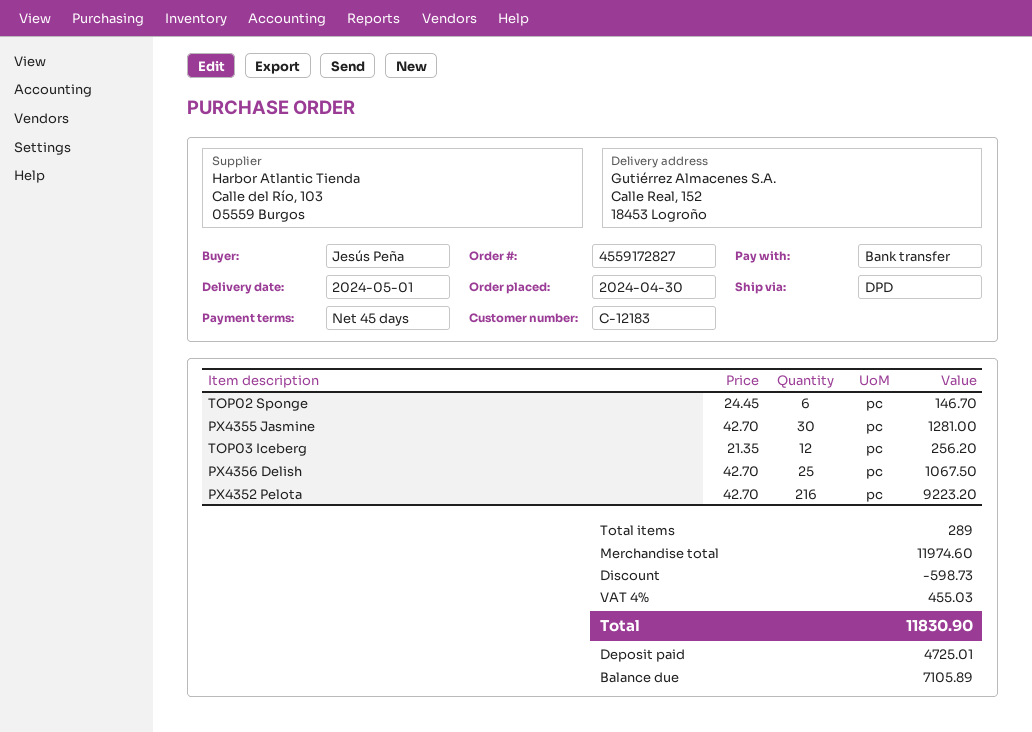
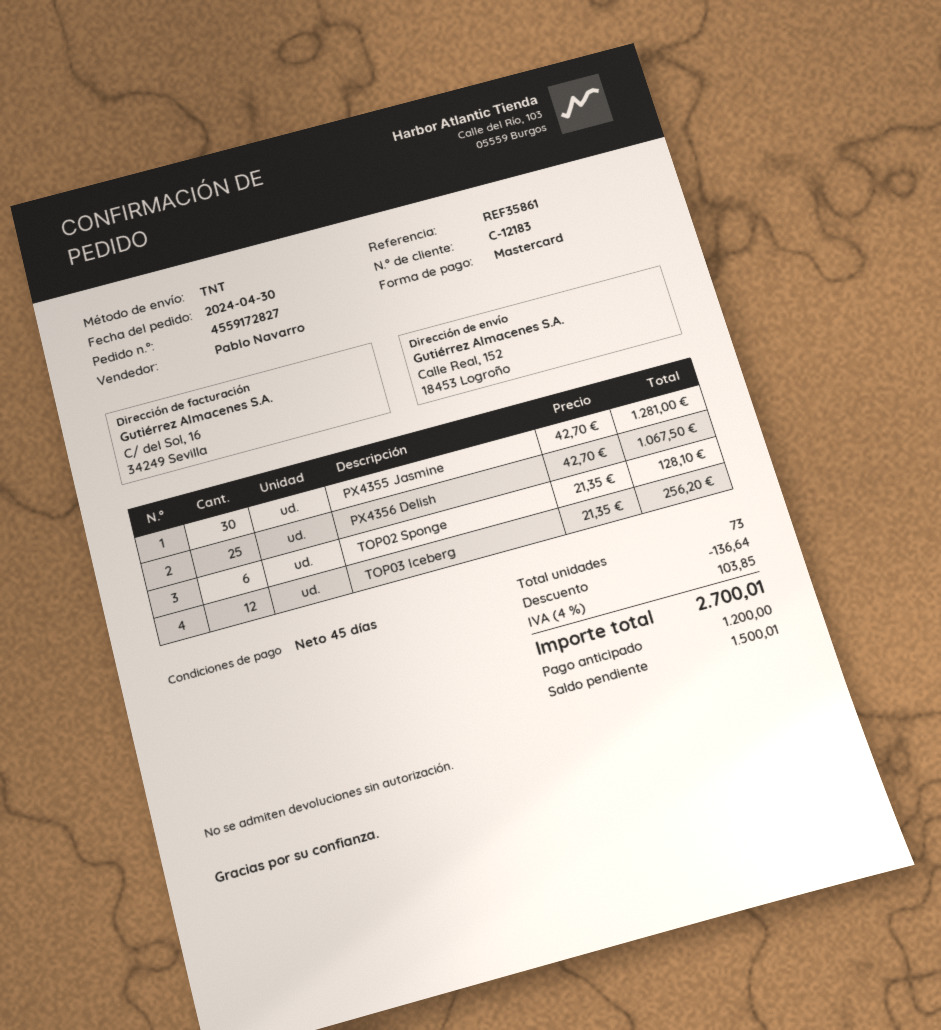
payment method: bank transfer -> Mastercard
shipping method: DPD -> TNT
TOP02 Sponge: 6 x 24.45 = 146.70 -> 6 x 21.35 = 128.10
PX4352 Pelota: 216 x 42.70 = 9223.20 -> none
total quantity: 289 -> 73
discount: 598.73 -> 136.64
tax: 4% = 455.03 -> 4% = 103.85
total: 11830.90 -> 2700.01
deposit: 4725.01 -> 1200.00
balance: 7105.89 -> 1500.01

